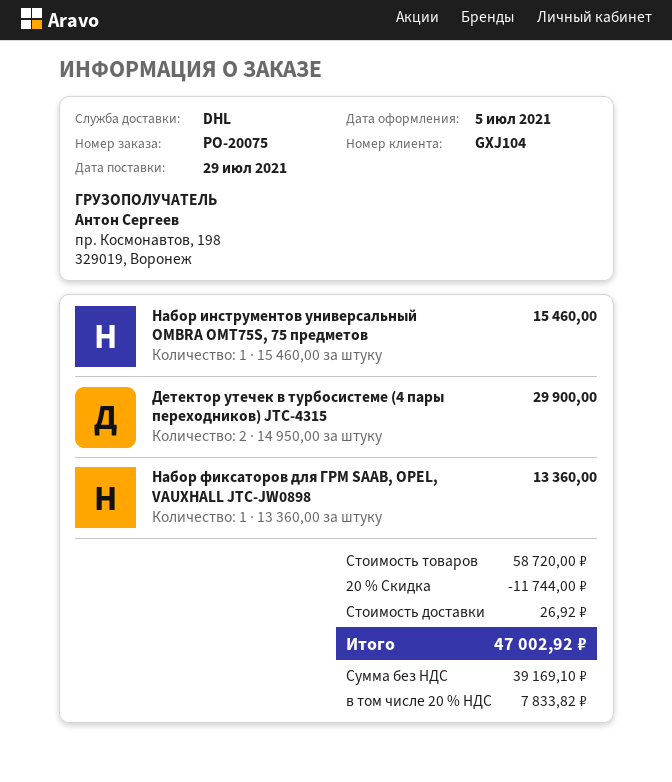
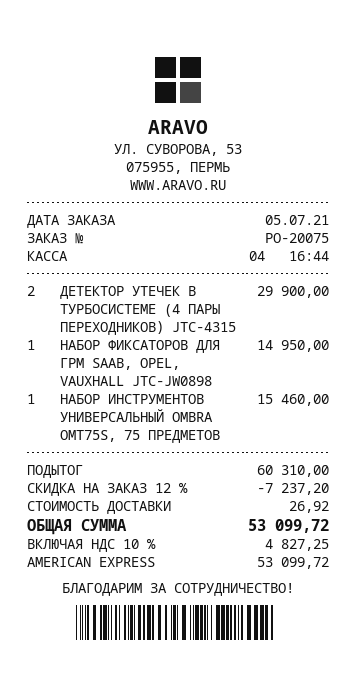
Набор фиксаторов для ГРМ SAAB, OPEL, VAUXHALL JTC-JW0898: 1 for 13360.00 -> 1 for 14950.00
subtotal: 58720.00 -> 60310.00
discount: 20% = 11744.00 -> 12% = 7237.20
tax: 20% = 7833.82 -> 10% = 4827.25
total: 47002.92 -> 53099.72

